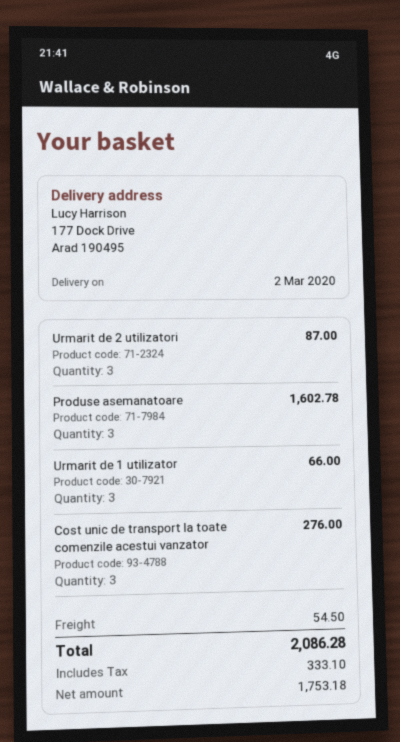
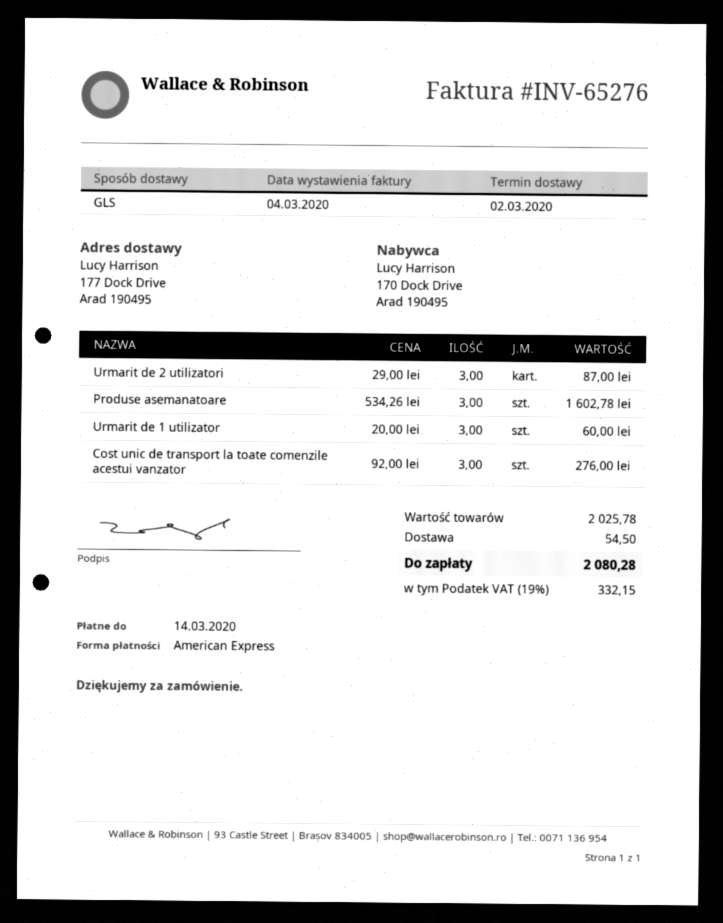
Urmarit de 1 utilizator: 3 for 66.00 -> 3 for 60.00
tax: 333.10 -> 332.15
total: 2086.28 -> 2080.28

